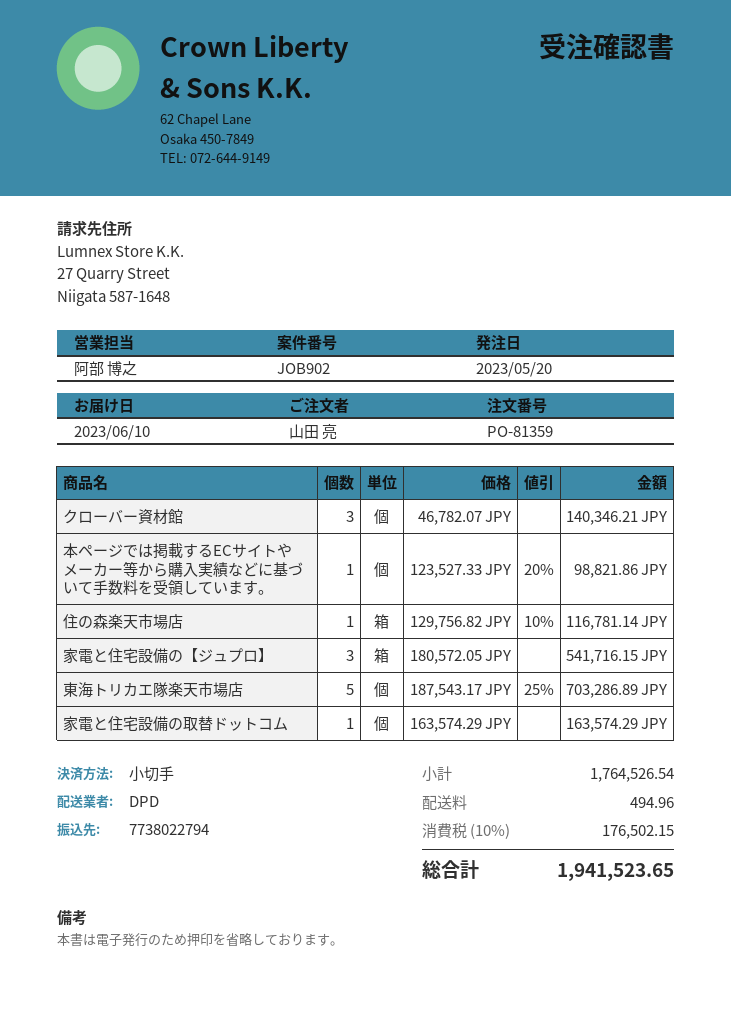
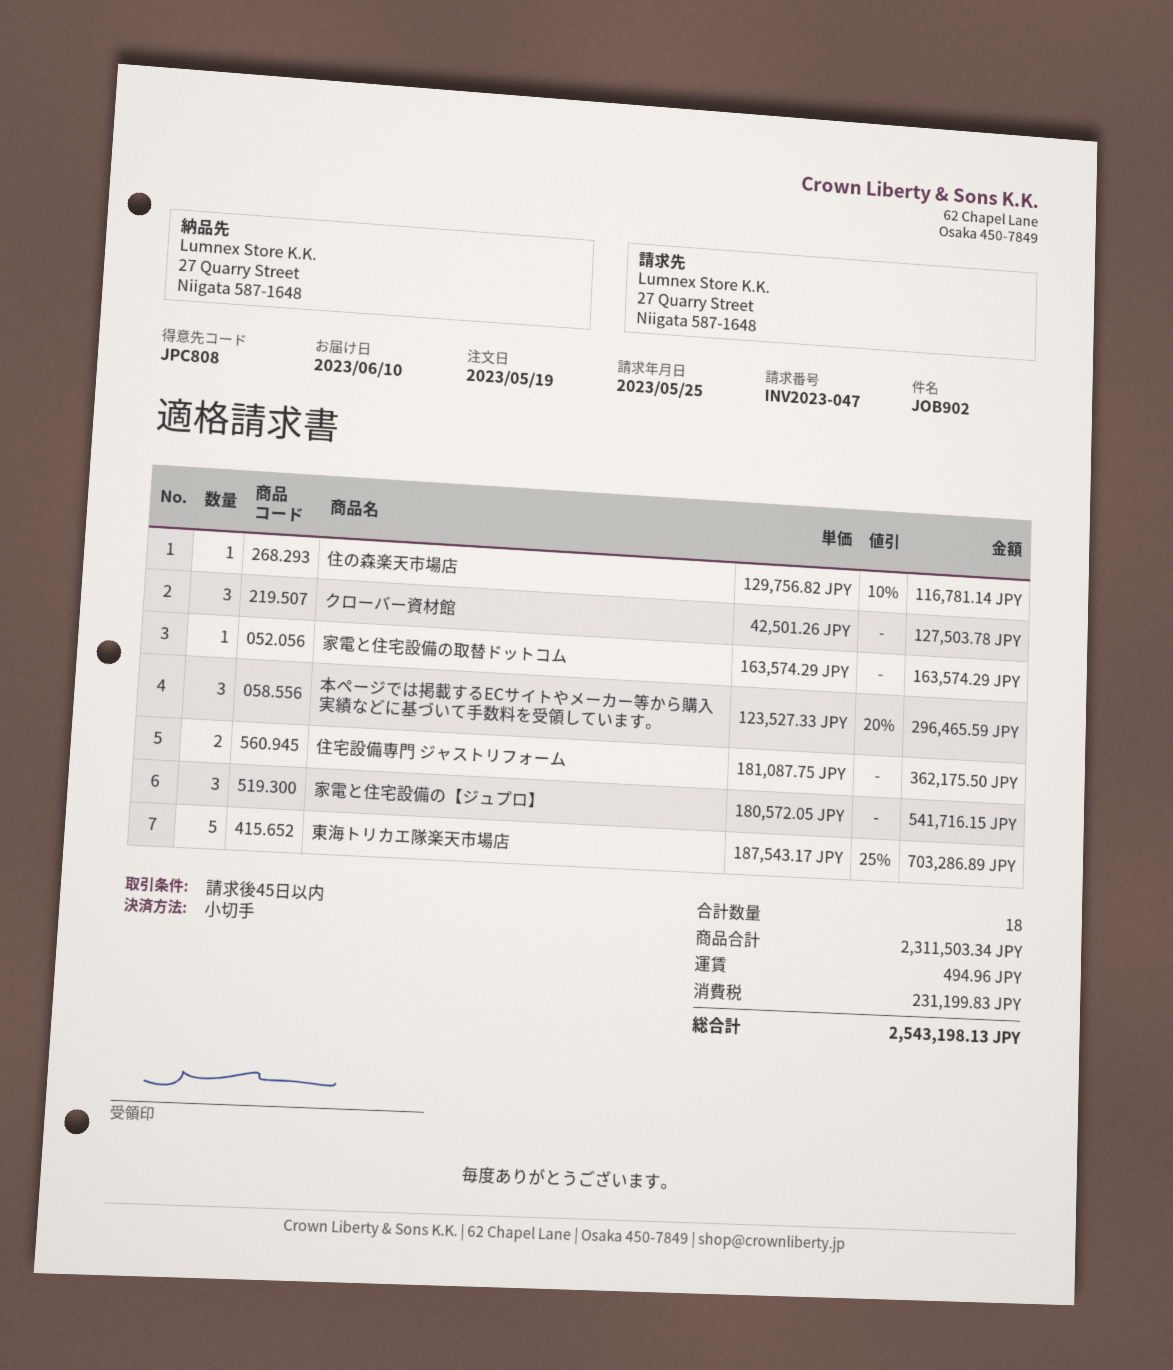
order date: 2023-05-20 -> 2023-05-19
クローバー資材館: 3 x 46782.07 = 140346.21 -> 3 x 42501.26 = 127503.78
本ページでは掲載するECサイトやメーカー等から購入実績などに基づいて手数料を受領しています。: 1 x 123527.33 - 20% = 98821.86 -> 3 x 123527.33 - 20% = 296465.59
住宅設備専門 ジャストリフォーム: none -> 2 x 181087.75 = 362175.50
subtotal: 1764526.54 -> 2311503.34
tax: 176502.15 -> 231199.83
total: 1941523.65 -> 2543198.13

